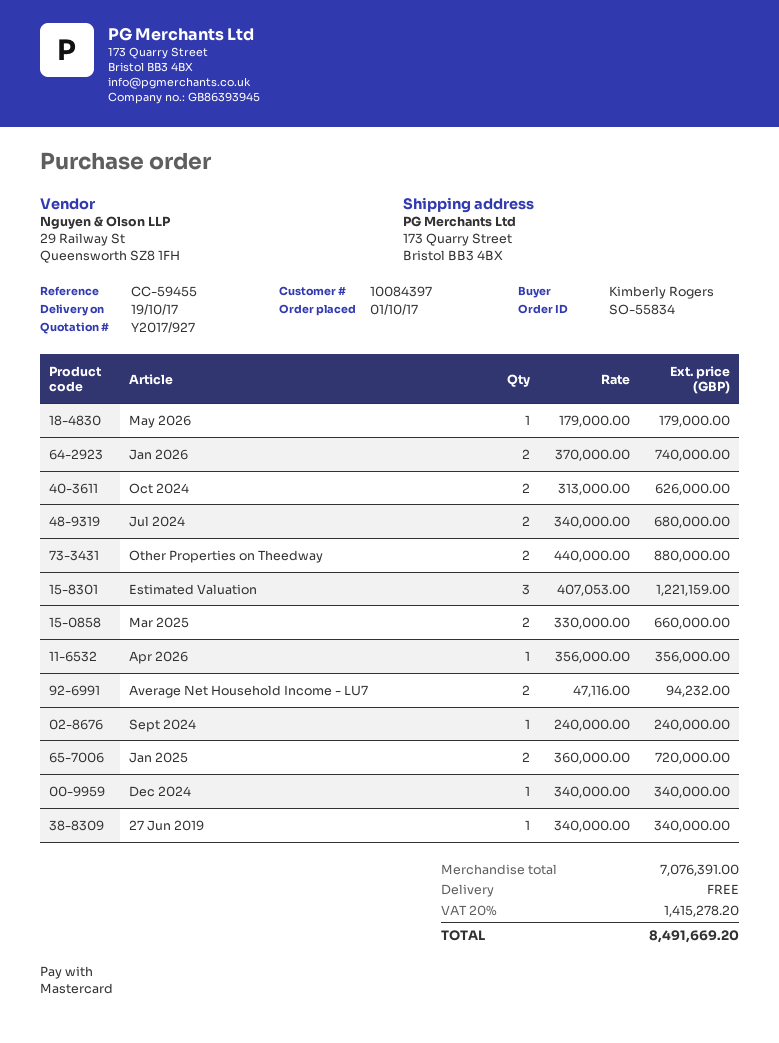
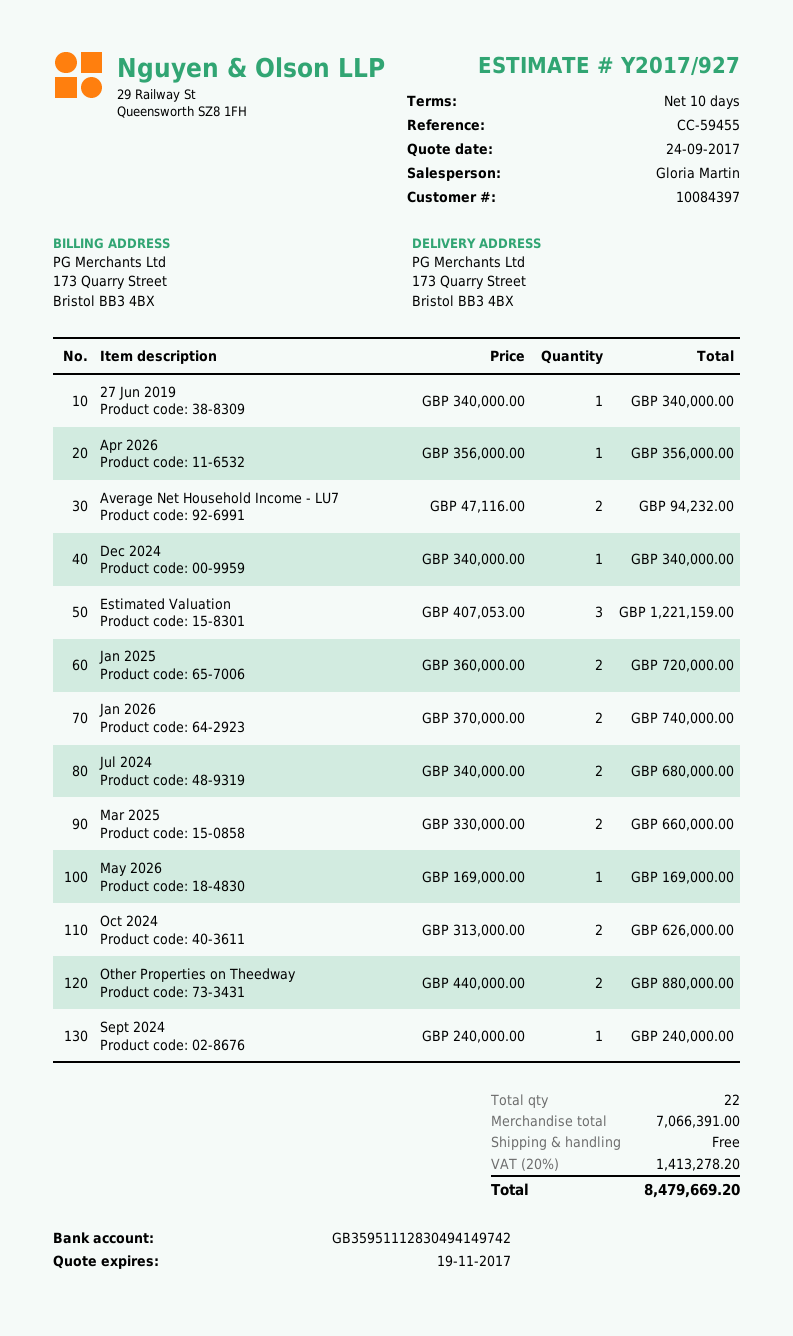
May 2026: 1 x 179000.00 = 179000.00 -> 1 x 169000.00 = 169000.00
subtotal: 7076391.00 -> 7066391.00
tax: 20% = 1415278.20 -> 20% = 1413278.20
total: 8491669.20 -> 8479669.20

